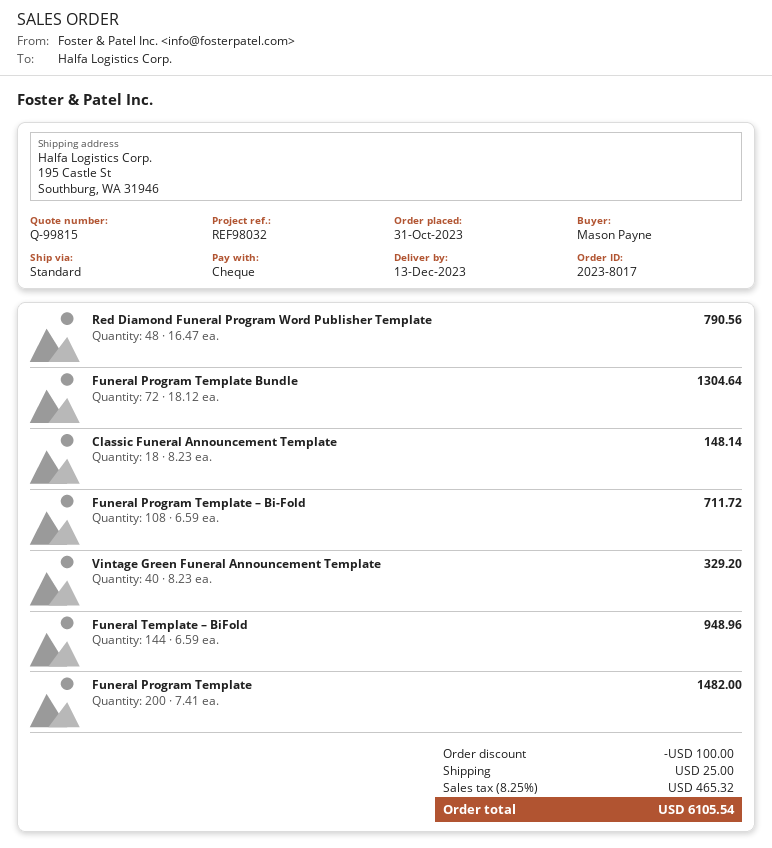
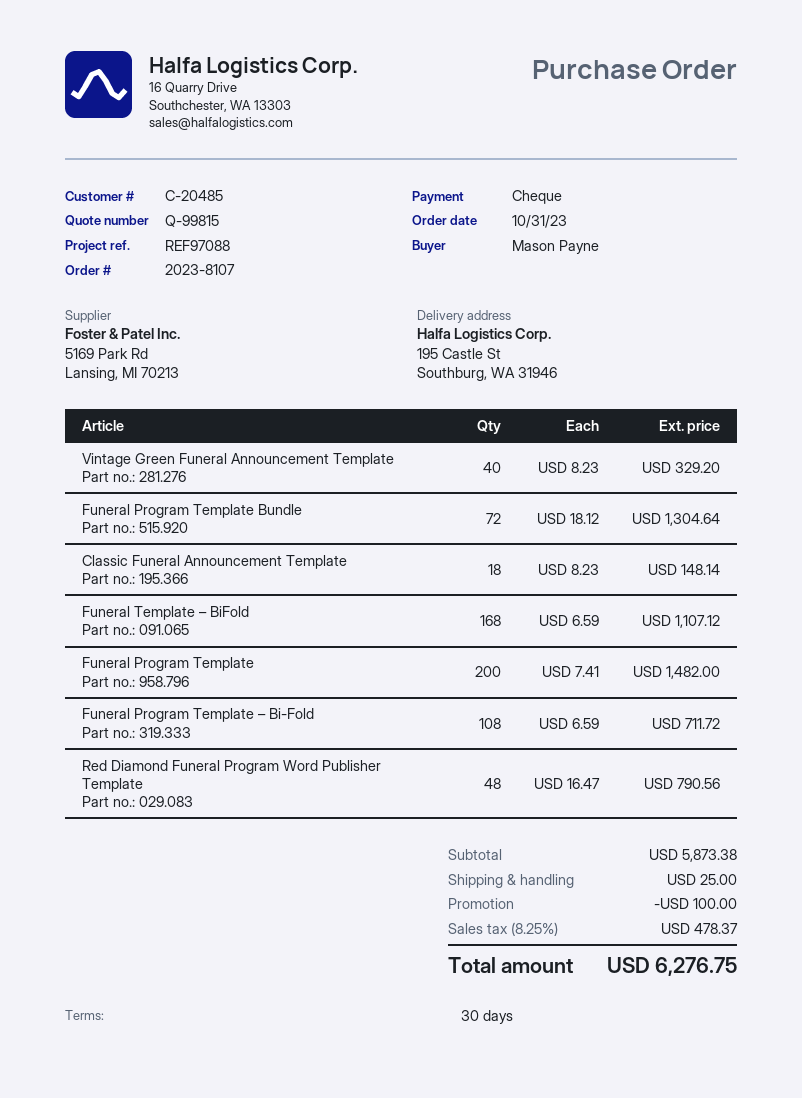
order number: 2023-8017 -> 2023-8107
reference: REF98032 -> REF97088
Funeral Template – BiFold: 144 x 6.59 = 948.96 -> 168 x 6.59 = 1107.12
tax: 8.25% = 465.32 -> 8.25% = 478.37
total: 6105.54 -> 6276.75

